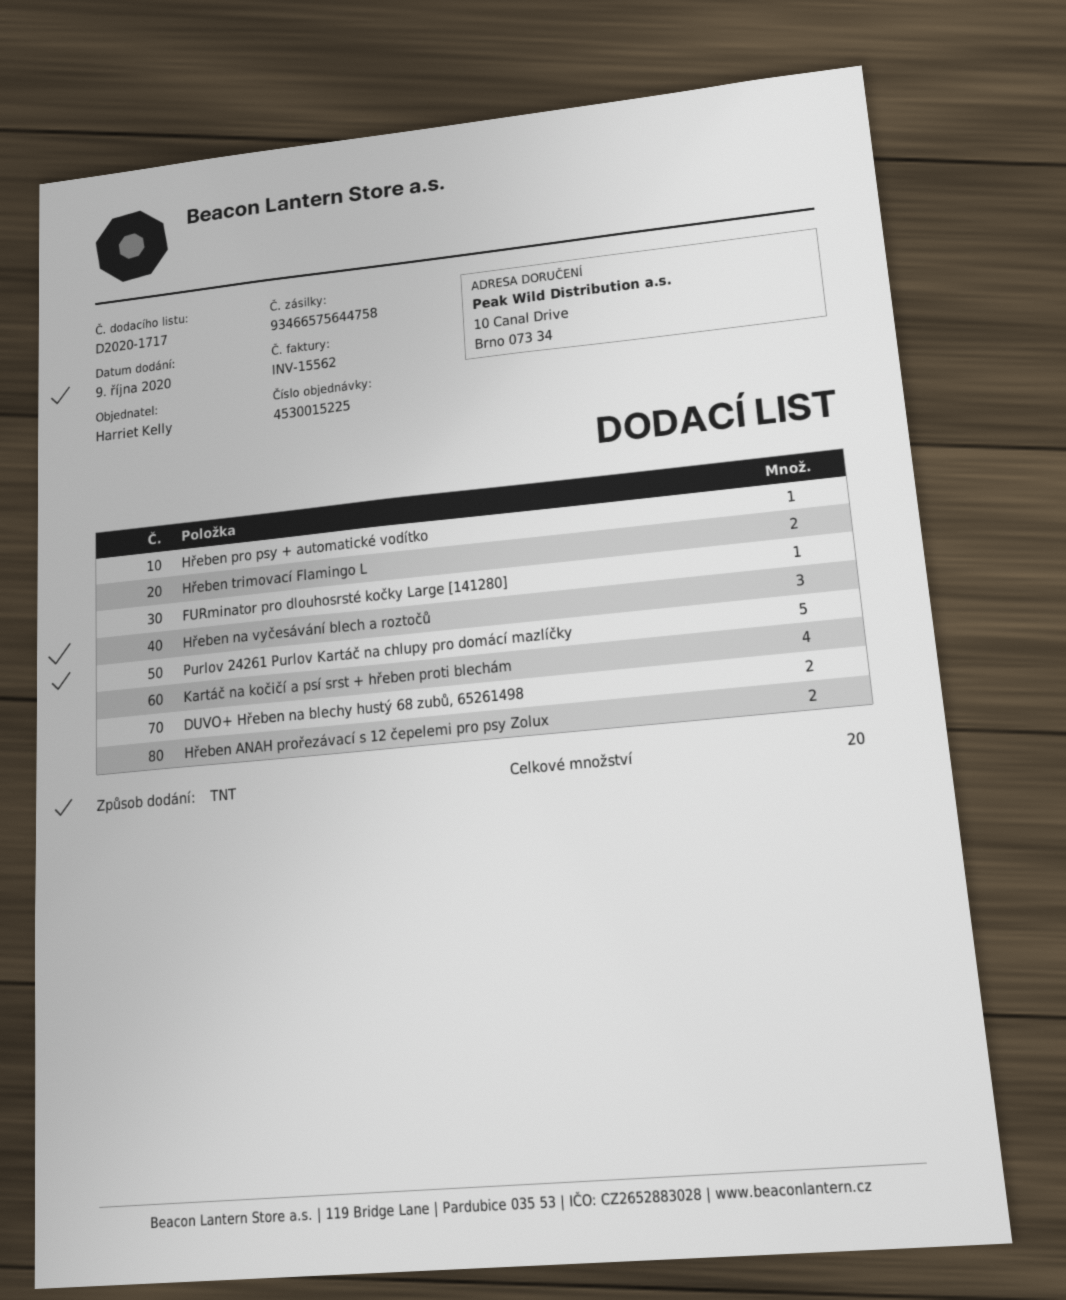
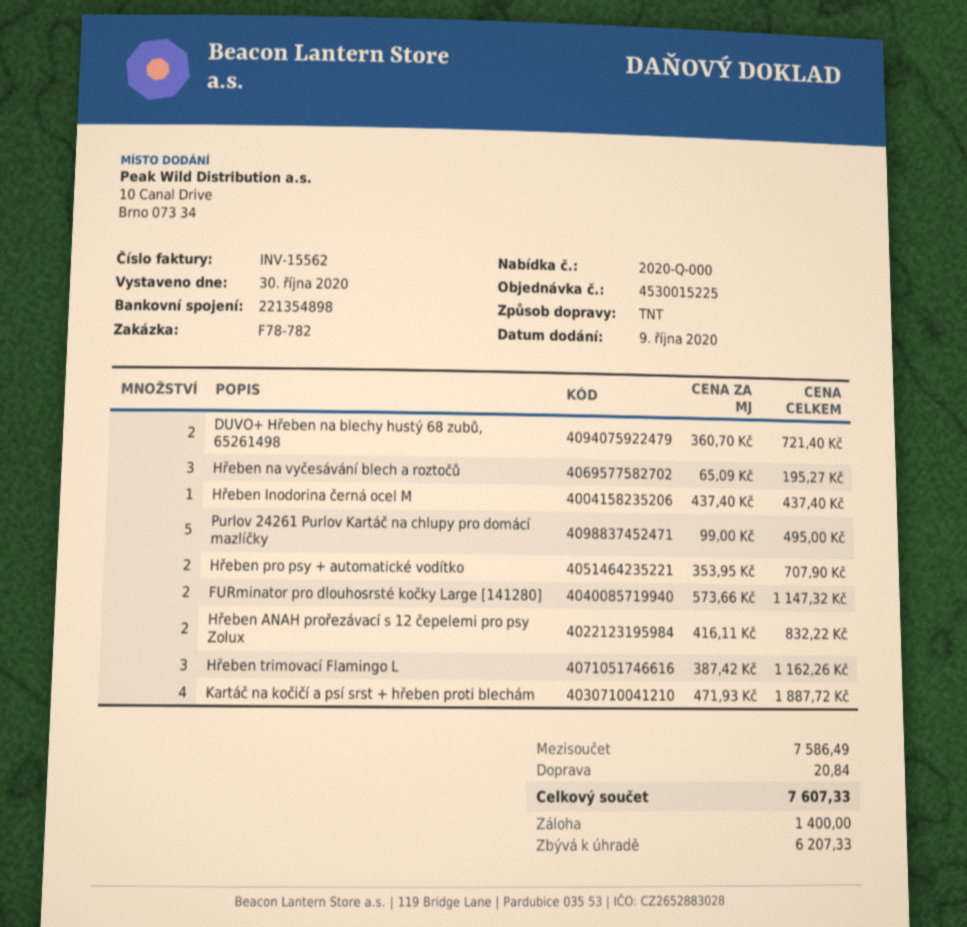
Hřeben pro psy + automatické vodítko: 1 -> 2
Hřeben trimovací Flamingo L: 2 -> 3
FURminator pro dlouhosrsté kočky Large [141280]: 1 -> 2
Hřeben Inodorina černá ocel M: none -> 1

